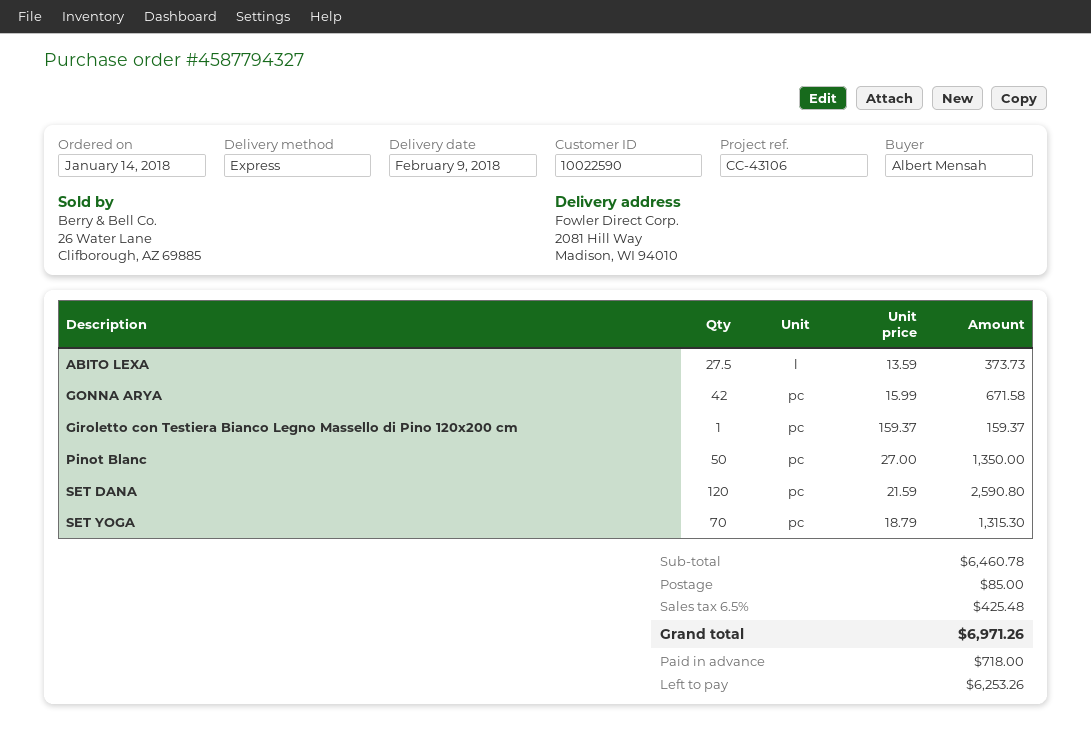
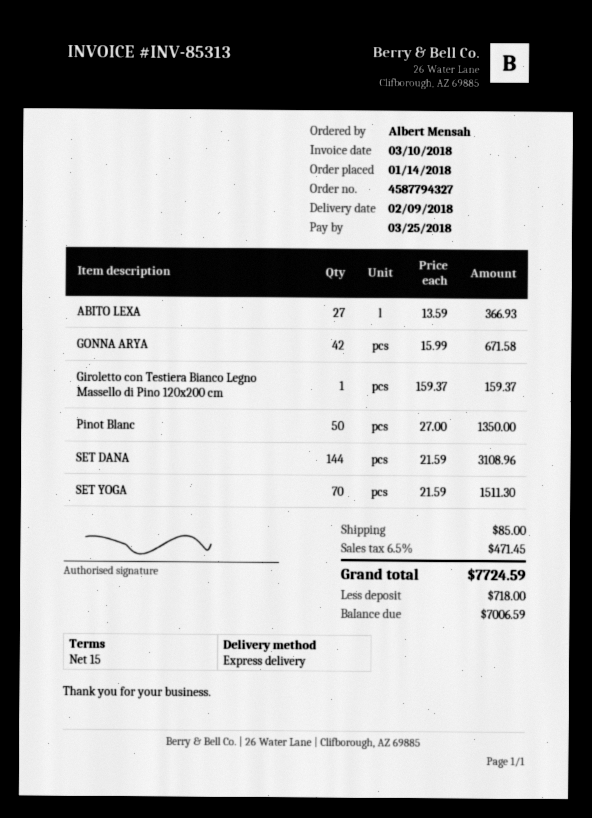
ABITO LEXA: 27.5 x 13.59 = 373.73 -> 27 x 13.59 = 366.93
SET DANA: 120 x 21.59 = 2590.80 -> 144 x 21.59 = 3108.96
SET YOGA: 70 x 18.79 = 1315.30 -> 70 x 21.59 = 1511.30
tax: 6.5% = 425.48 -> 6.5% = 471.45
total: 6971.26 -> 7724.59
balance: 6253.26 -> 7006.59

